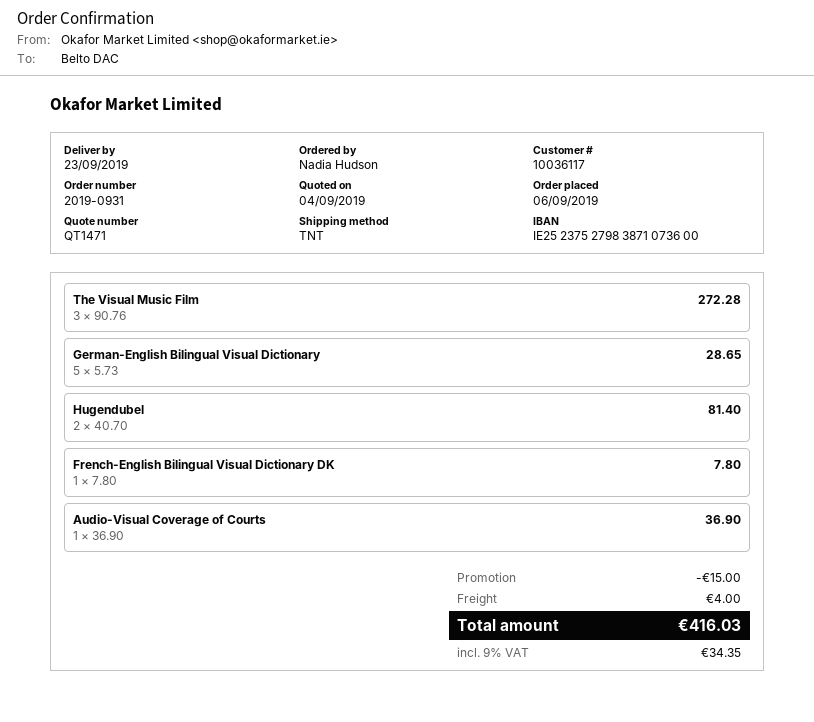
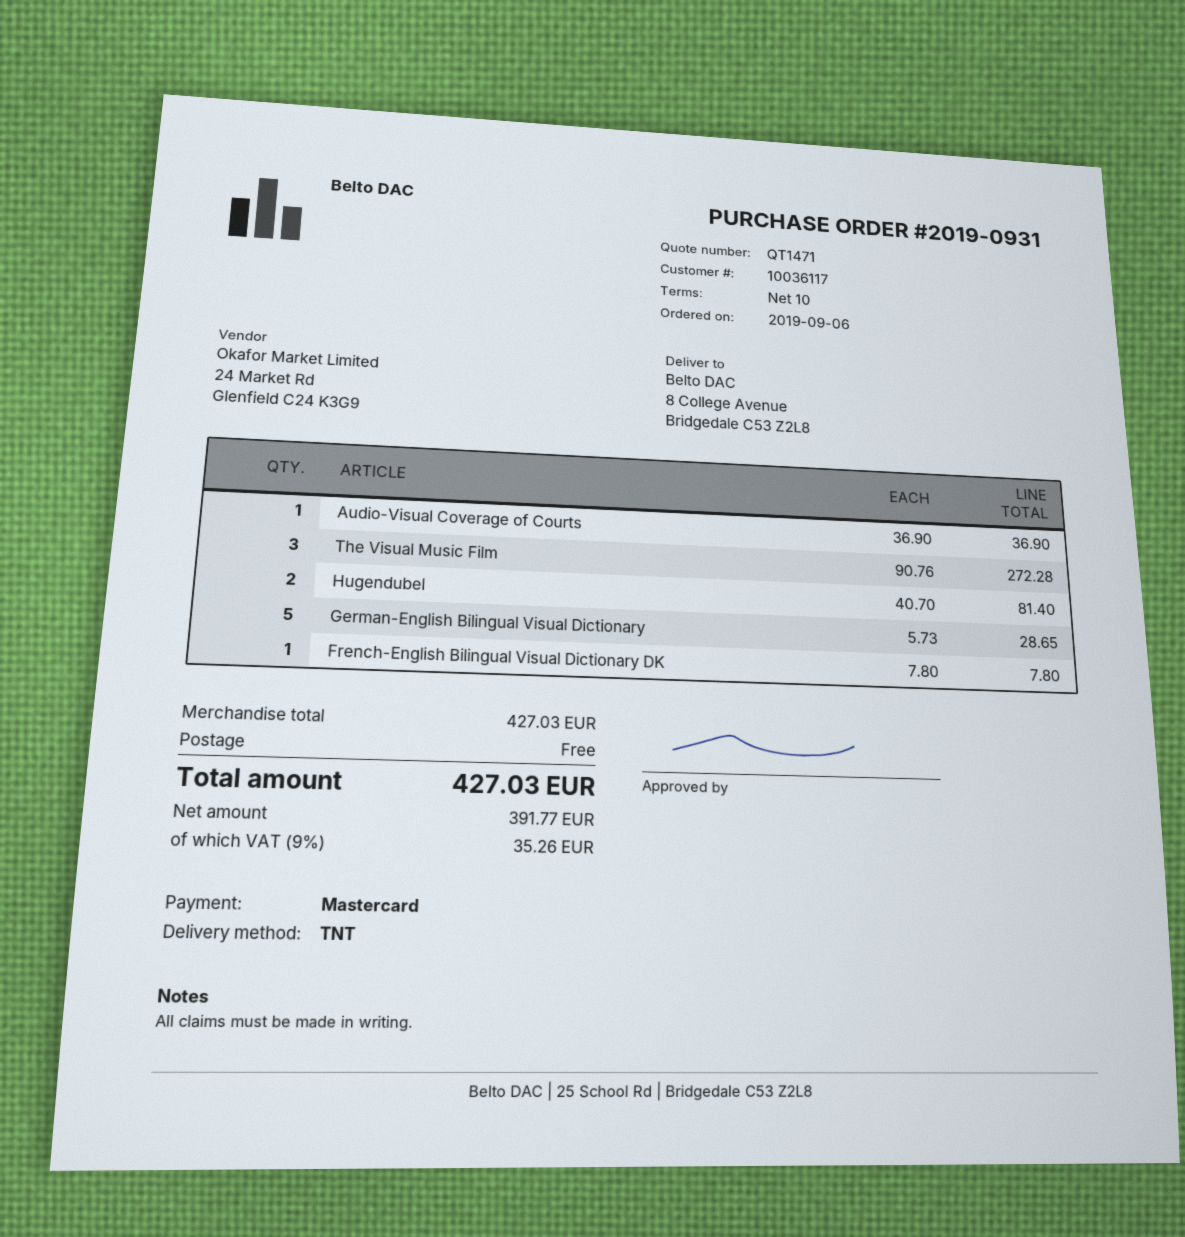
discount: 15.00 -> none
shipping: 4.00 -> 0.00
tax: 9% = 34.35 -> 9% = 35.26
total: 416.03 -> 427.03

